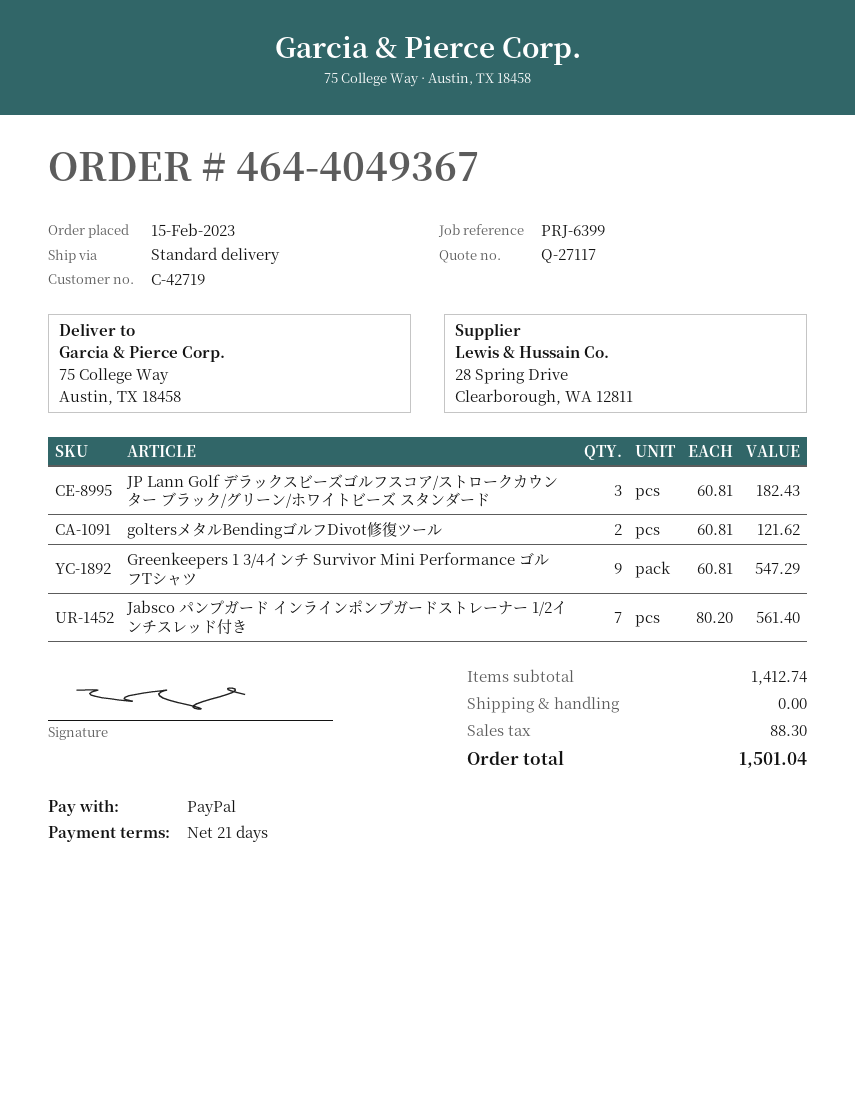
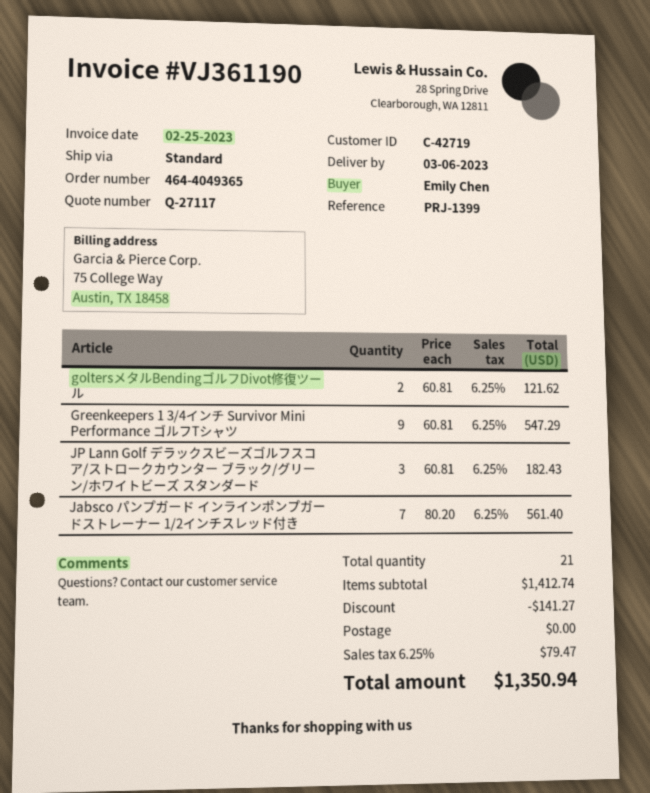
order number: 464-4049367 -> 464-4049365
reference: PRJ-6399 -> PRJ-1399
discount: none -> 141.27
tax: 88.30 -> 79.47
total: 1501.04 -> 1350.94

